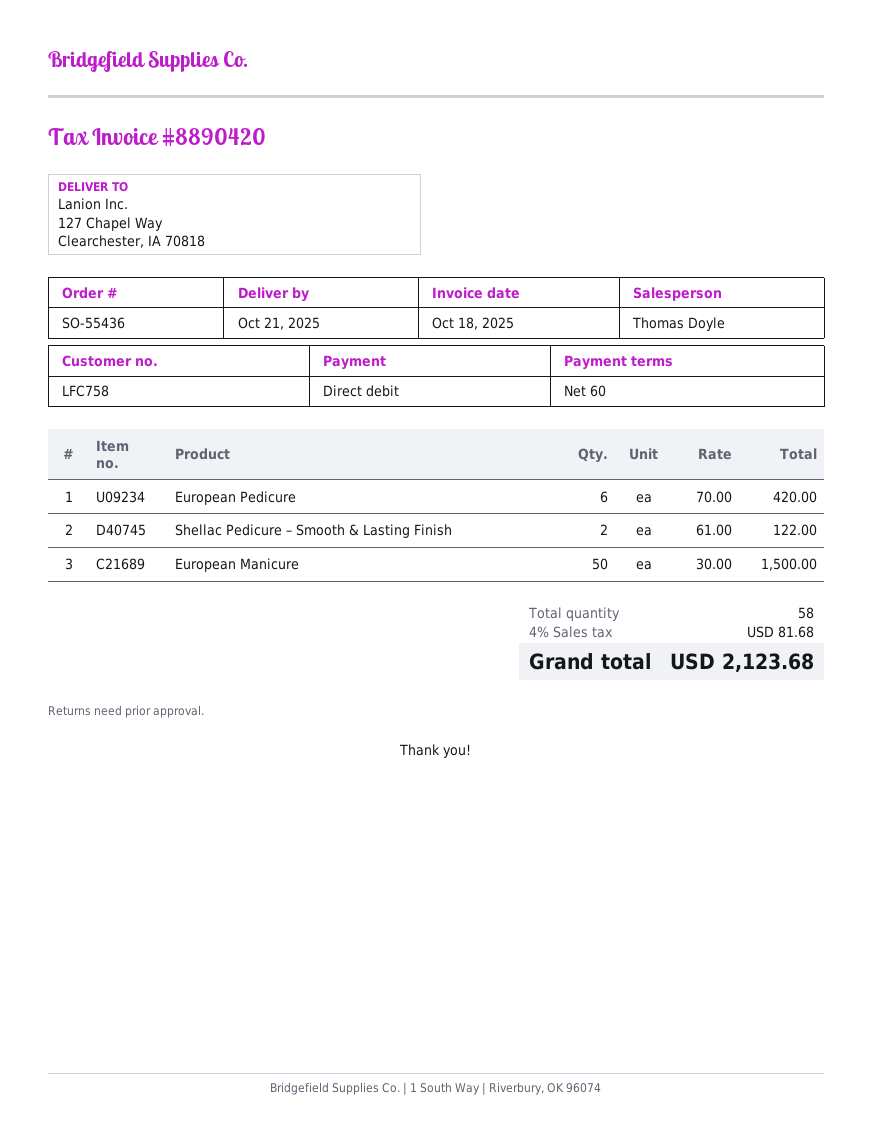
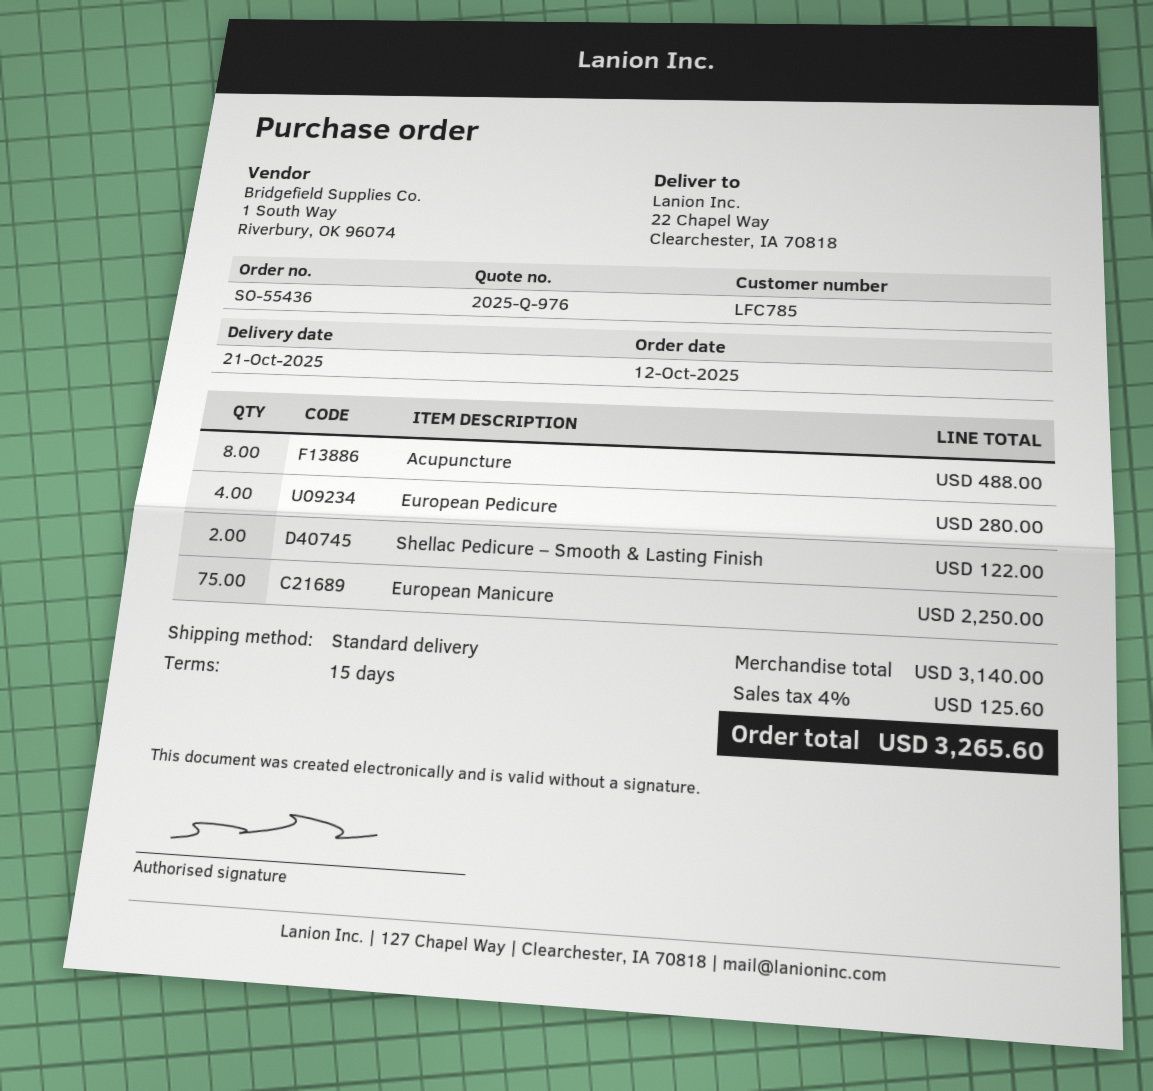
payment terms: 60 days -> 15 days
customer number: LFC758 -> LFC785
ship to: 127 Chapel Way, Clearchester, IA 70818 -> 22 Chapel Way, Clearchester, IA 70818
European Pedicure: 6 for 420.00 -> 4 for 280.00
European Manicure: 50 for 1500.00 -> 75 for 2250.00
Acupuncture: none -> 8 for 488.00
tax: 4% = 81.68 -> 4% = 125.60
total: 2123.68 -> 3265.60

